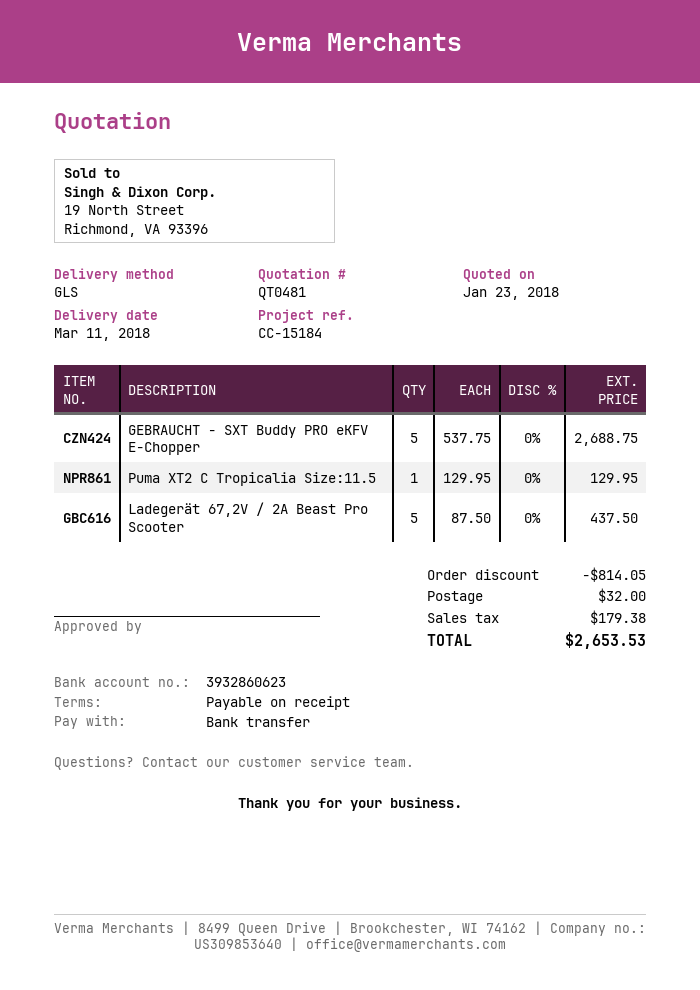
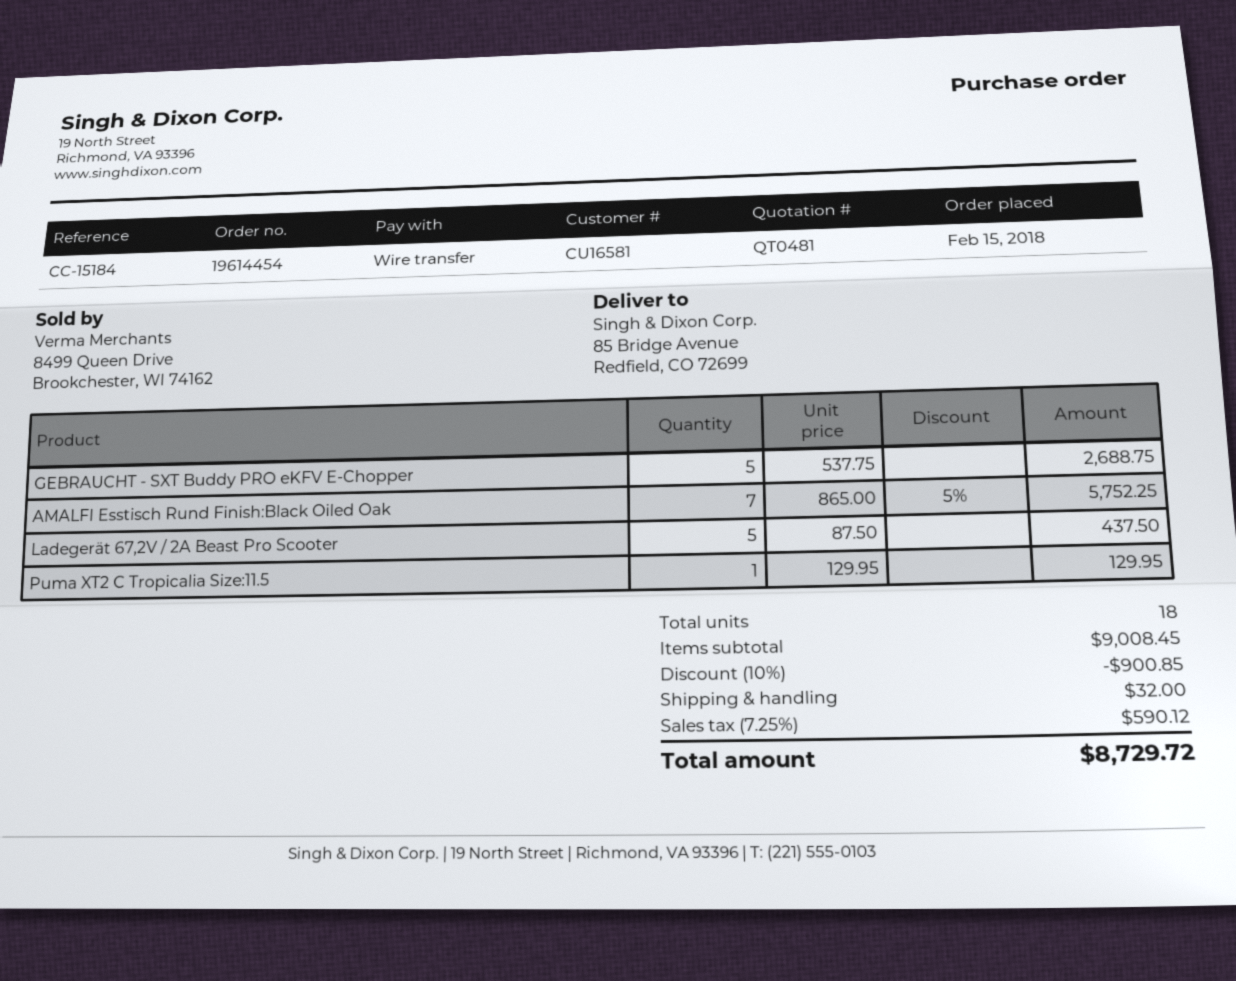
AMALFI Esstisch Rund Finish:Black Oiled Oak: none -> 7 x 865.00 - 5% = 5752.25
discount: 814.05 -> 900.85
tax: 179.38 -> 590.12
total: 2653.53 -> 8729.72

